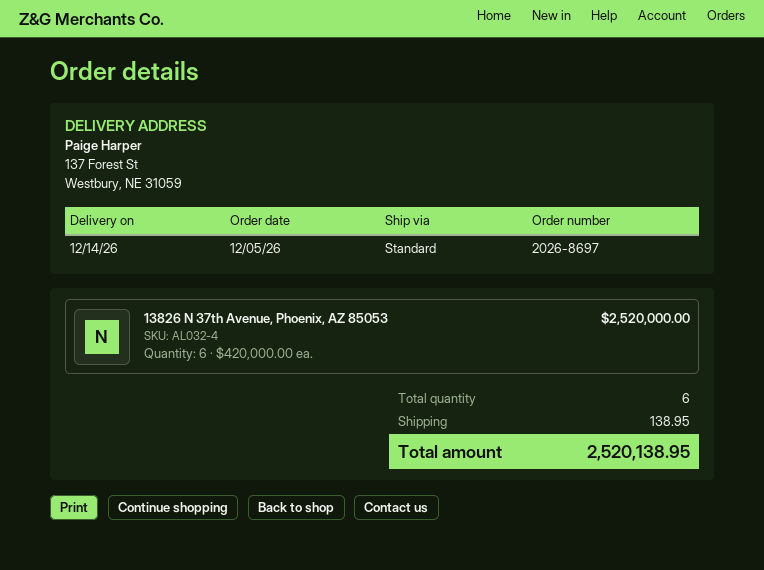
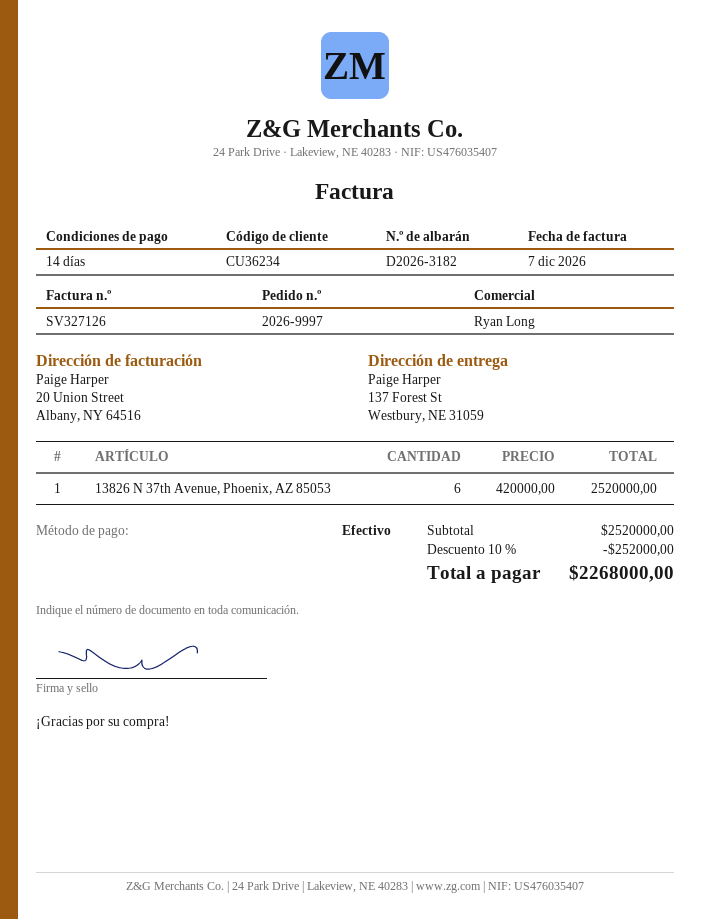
order number: 2026-8697 -> 2026-9997
discount: none -> 10% = 252000.00
shipping: 138.95 -> none
total: 2520138.95 -> 2268000.00

